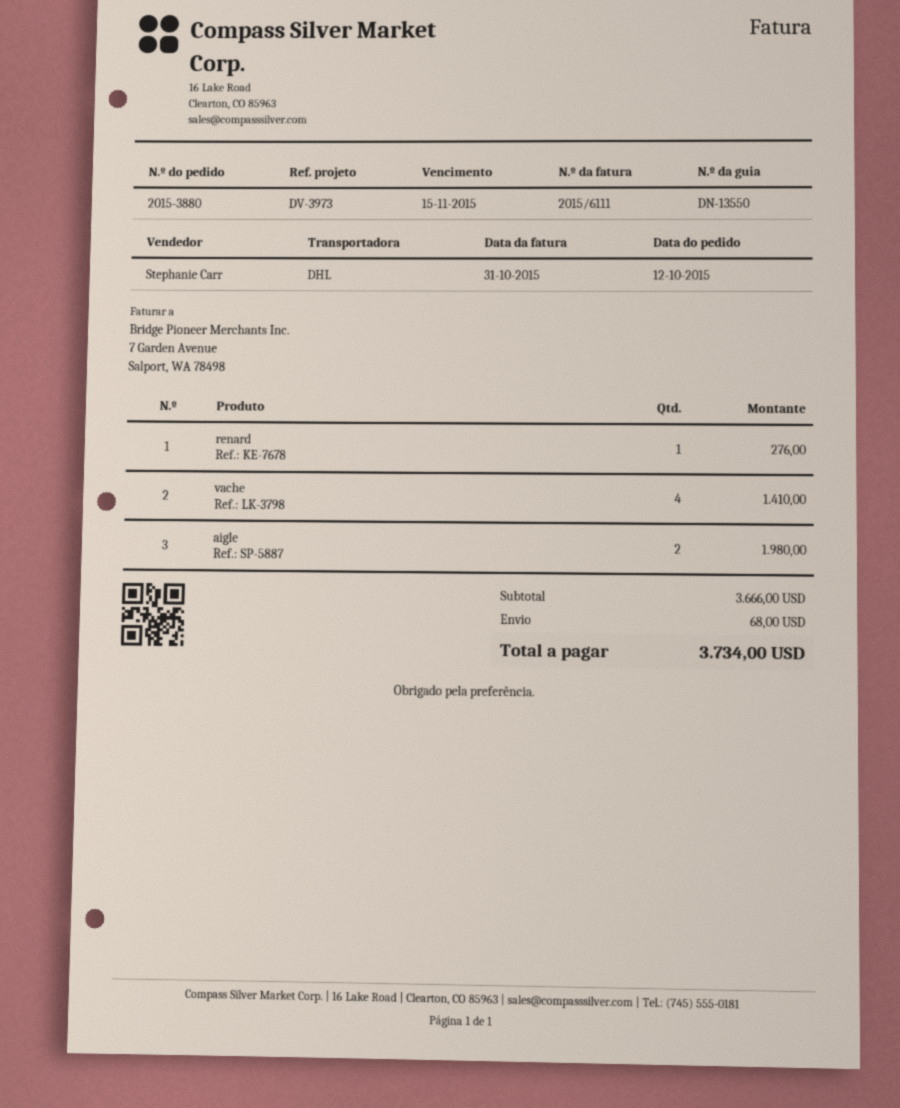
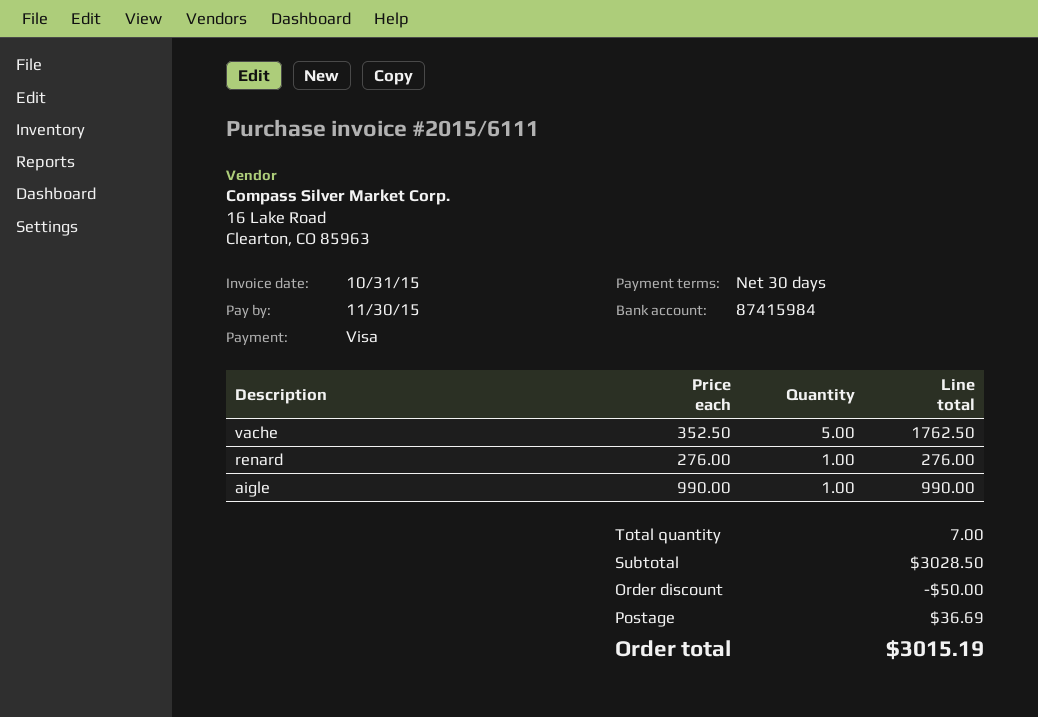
due date: 2015-11-15 -> 2015-11-30
vache: 4 for 1410.00 -> 5 for 1762.50
aigle: 2 for 1980.00 -> 1 for 990.00
subtotal: 3666.00 -> 3028.50
discount: none -> 50.00
shipping: 68.00 -> 36.69
total: 3734.00 -> 3015.19

